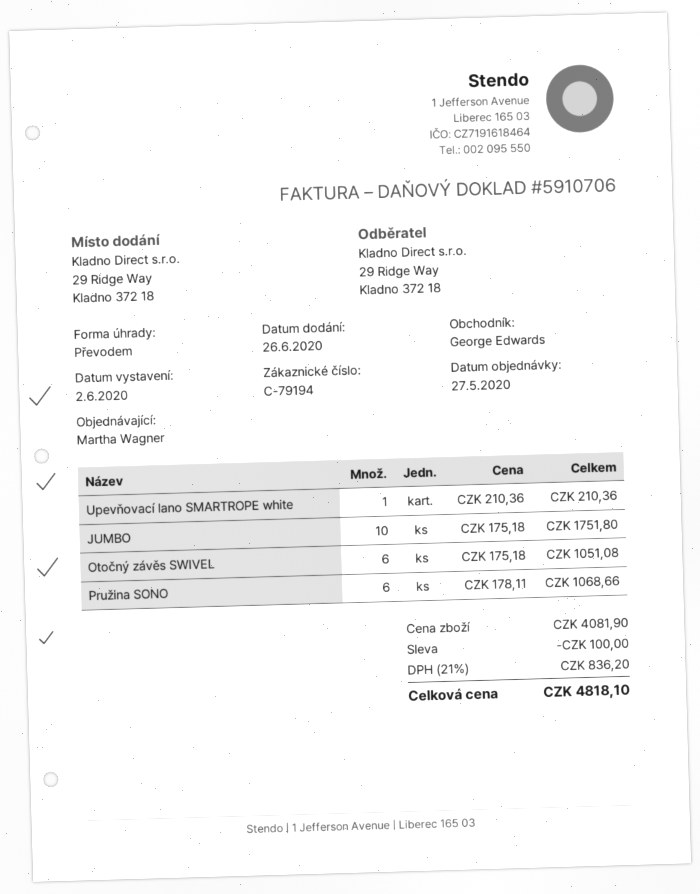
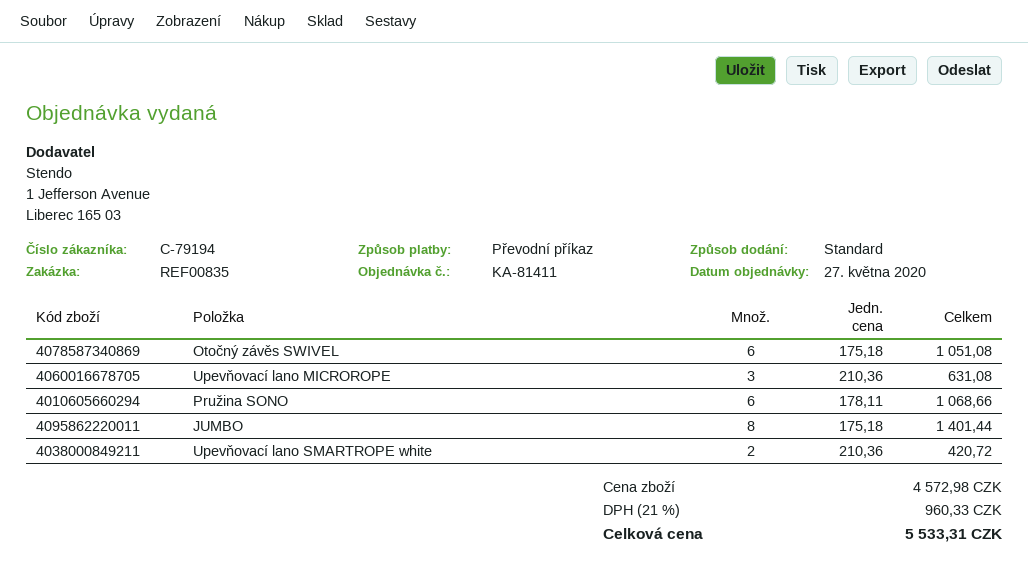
Upevňovací lano SMARTROPE white: 1 x 210.36 = 210.36 -> 2 x 210.36 = 420.72
JUMBO: 10 x 175.18 = 1751.80 -> 8 x 175.18 = 1401.44
Upevňovací lano MICROROPE: none -> 3 x 210.36 = 631.08
subtotal: 4081.90 -> 4572.98
discount: 100.00 -> none
tax: 21% = 836.20 -> 21% = 960.33
total: 4818.10 -> 5533.31

